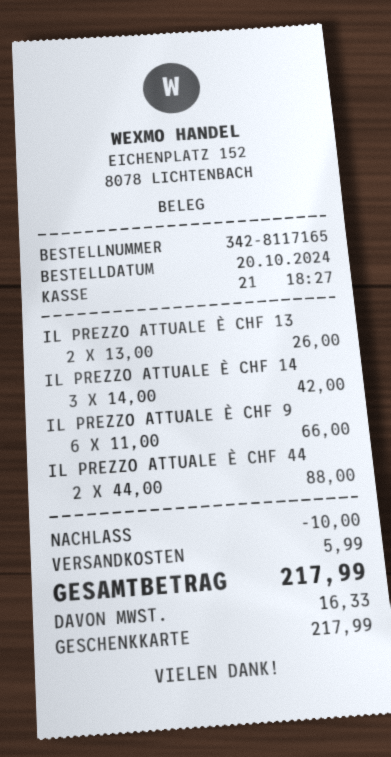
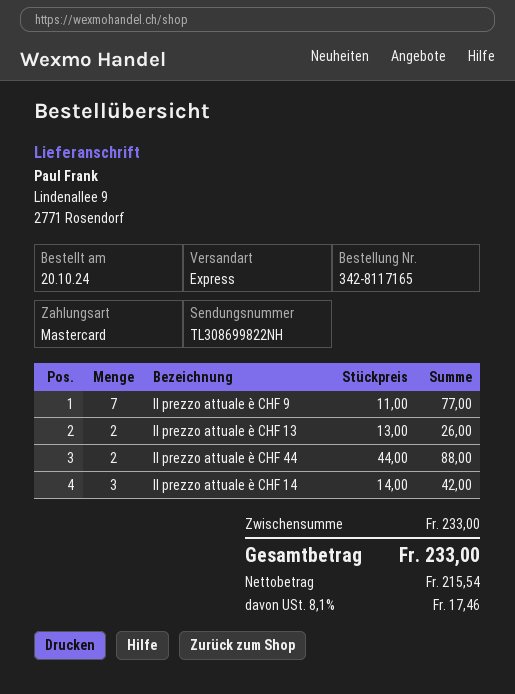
payment method: gift card -> Mastercard
IL PREZZO ATTUALE È CHF 9: 6 x 11.00 = 66.00 -> 7 x 11.00 = 77.00
discount: 10.00 -> none
shipping: 5.99 -> none
tax: 16.33 -> 17.46
total: 217.99 -> 233.00

